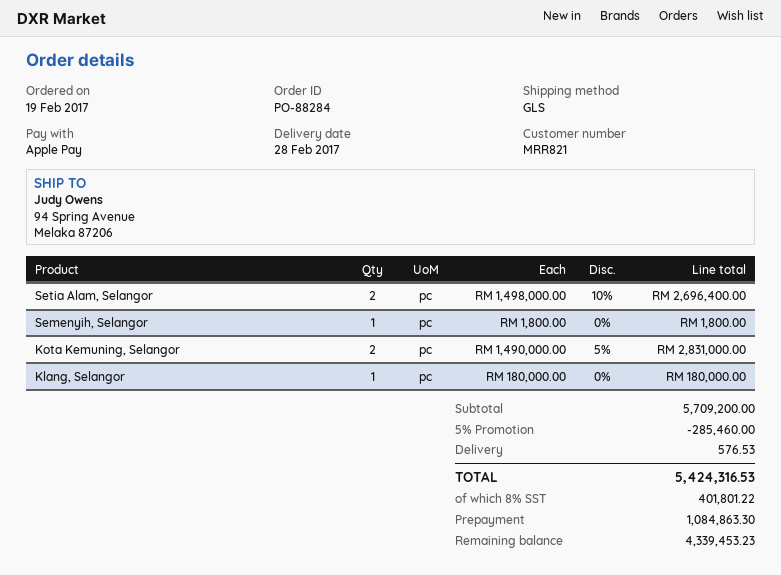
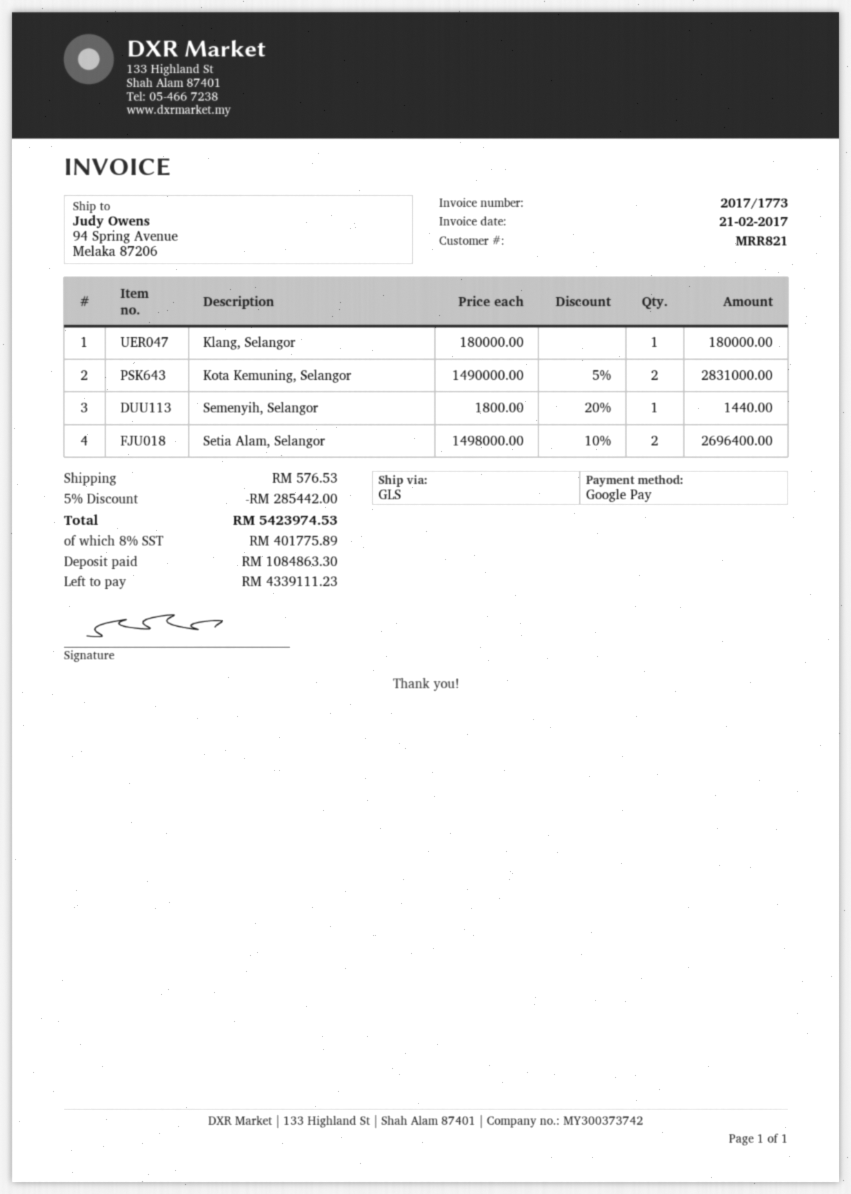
payment method: Apple Pay -> Google Pay
Semenyih, Selangor: 1 x 1800.00 = 1800.00 -> 1 x 1800.00 - 20% = 1440.00
discount: 5% = 285460.00 -> 5% = 285442.00
tax: 8% = 401801.22 -> 8% = 401775.89
total: 5424316.53 -> 5423974.53
balance: 4339453.23 -> 4339111.23

